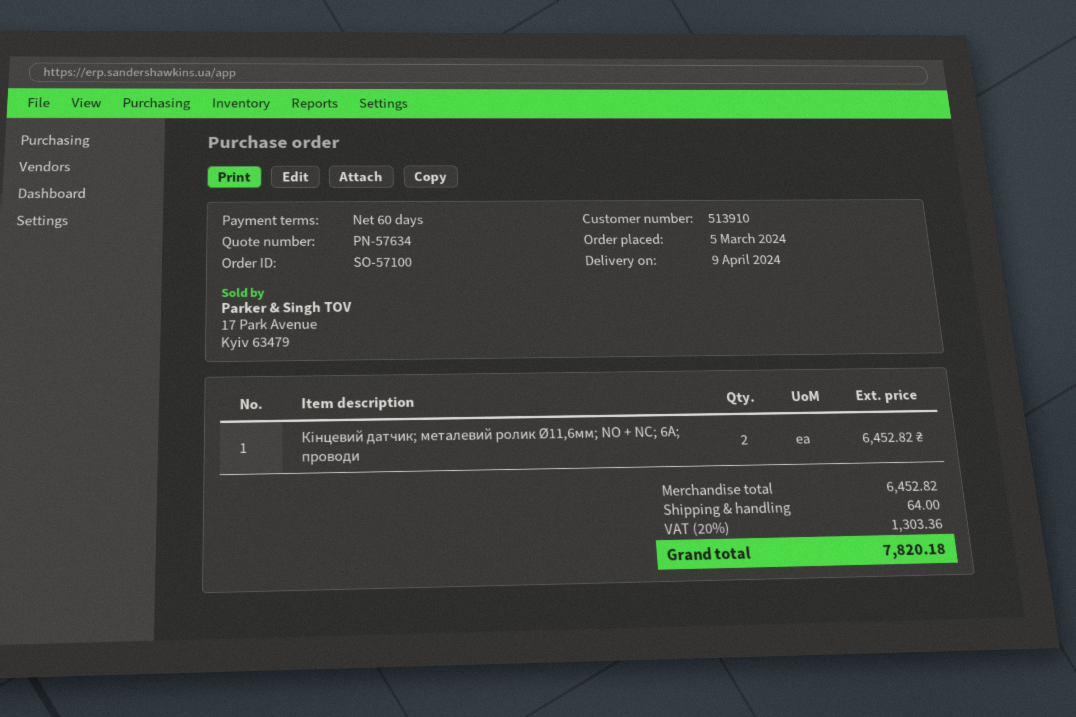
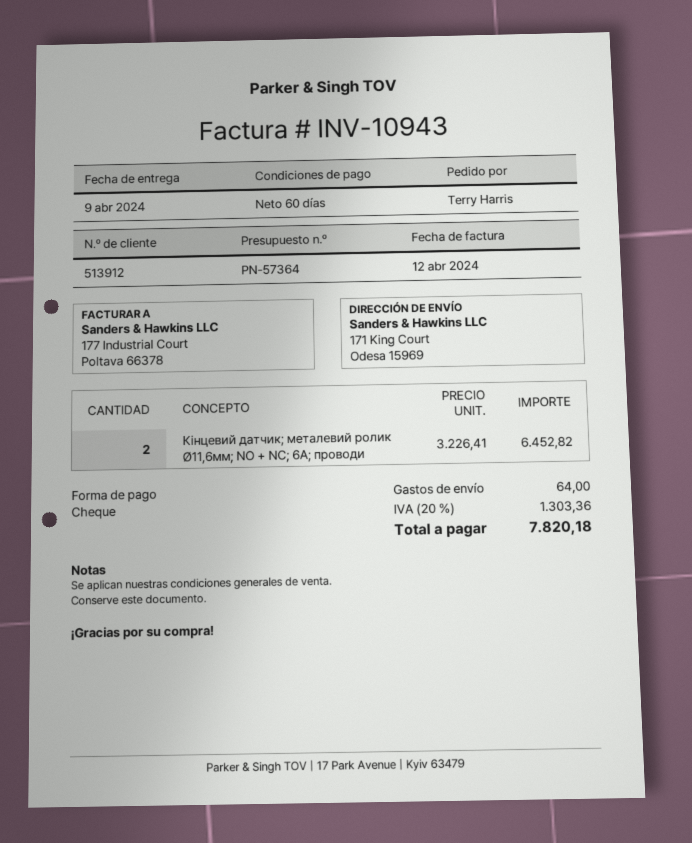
quote number: PN-57634 -> PN-57364
customer number: 513910 -> 513912

